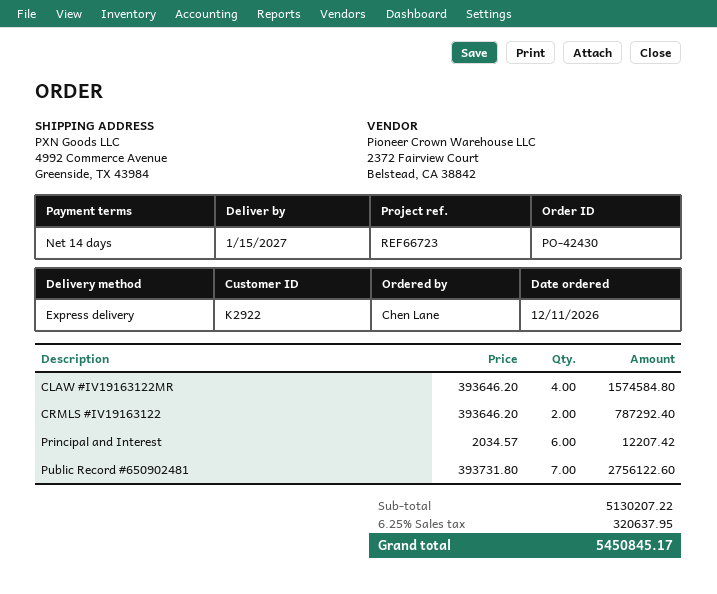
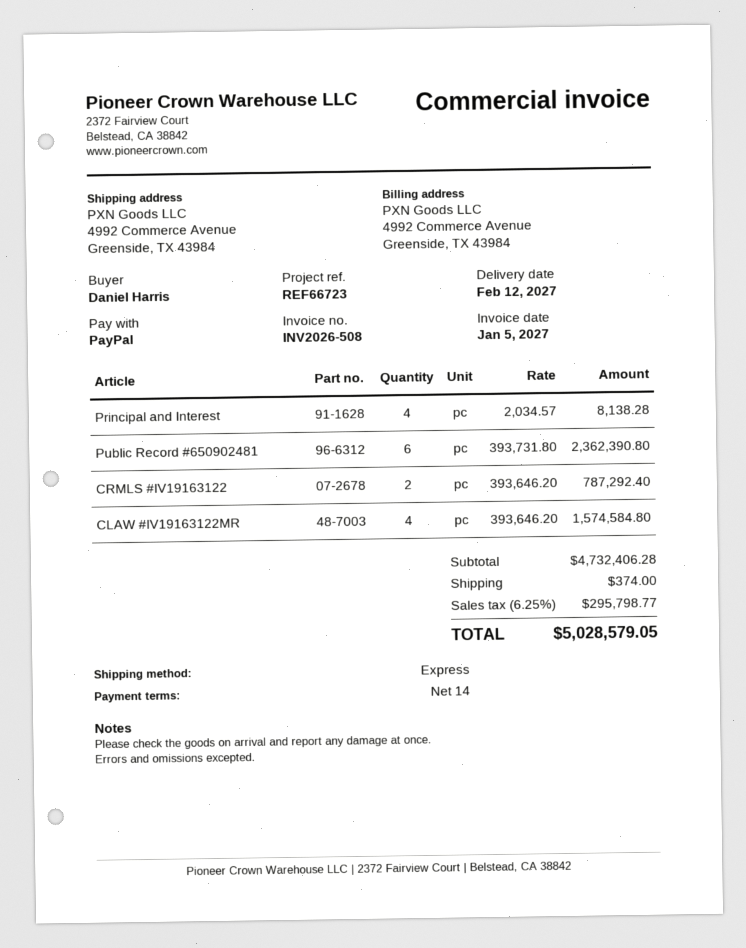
delivery date: 2027-01-15 -> 2027-02-12
ordered by: Chen Lane -> Daniel Harris
Principal and Interest: 6 x 2034.57 = 12207.42 -> 4 x 2034.57 = 8138.28
Public Record #650902481: 7 x 393731.80 = 2756122.60 -> 6 x 393731.80 = 2362390.80
subtotal: 5130207.22 -> 4732406.28
shipping: none -> 374.00
tax: 6.25% = 320637.95 -> 6.25% = 295798.77
total: 5450845.17 -> 5028579.05

